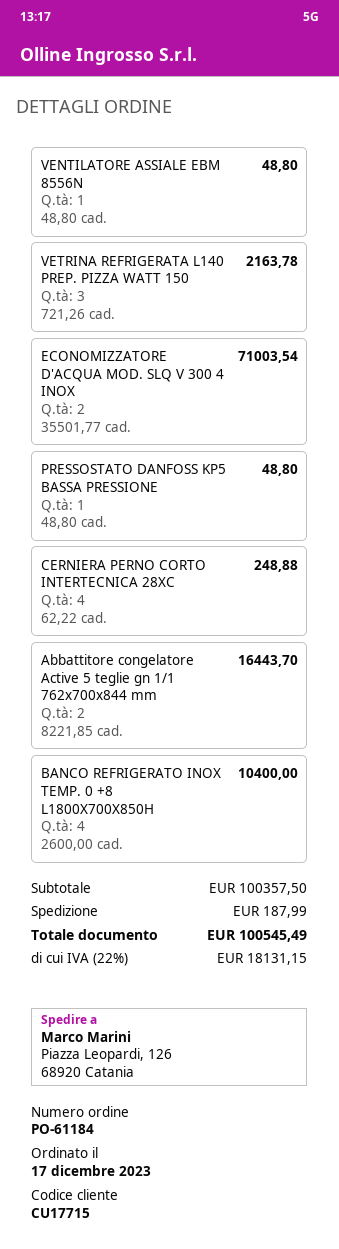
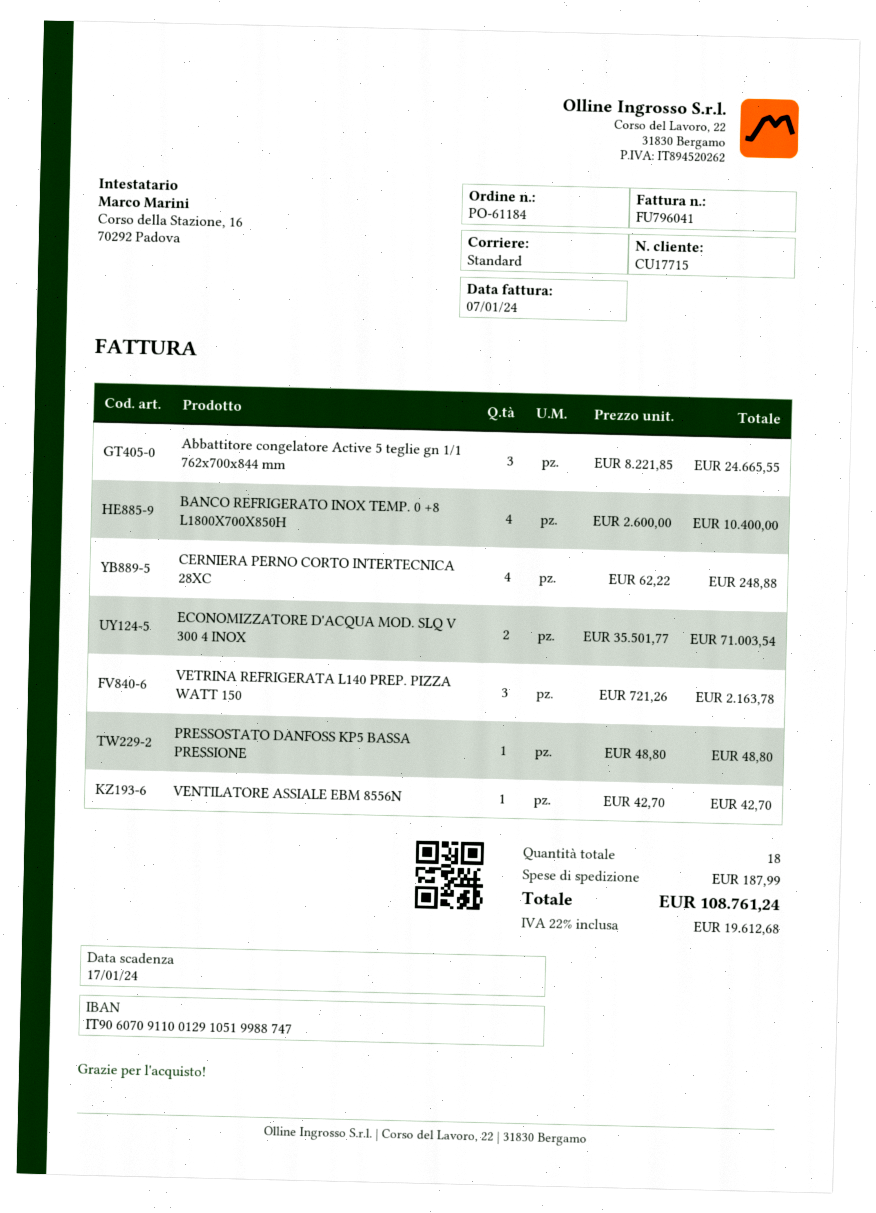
VENTILATORE ASSIALE EBM 8556N: 1 x 48.80 = 48.80 -> 1 x 42.70 = 42.70
Abbattitore congelatore Active 5 teglie gn 1/1 762x700x844 mm: 2 x 8221.85 = 16443.70 -> 3 x 8221.85 = 24665.55
tax: 22% = 18131.15 -> 22% = 19612.68
total: 100545.49 -> 108761.24

